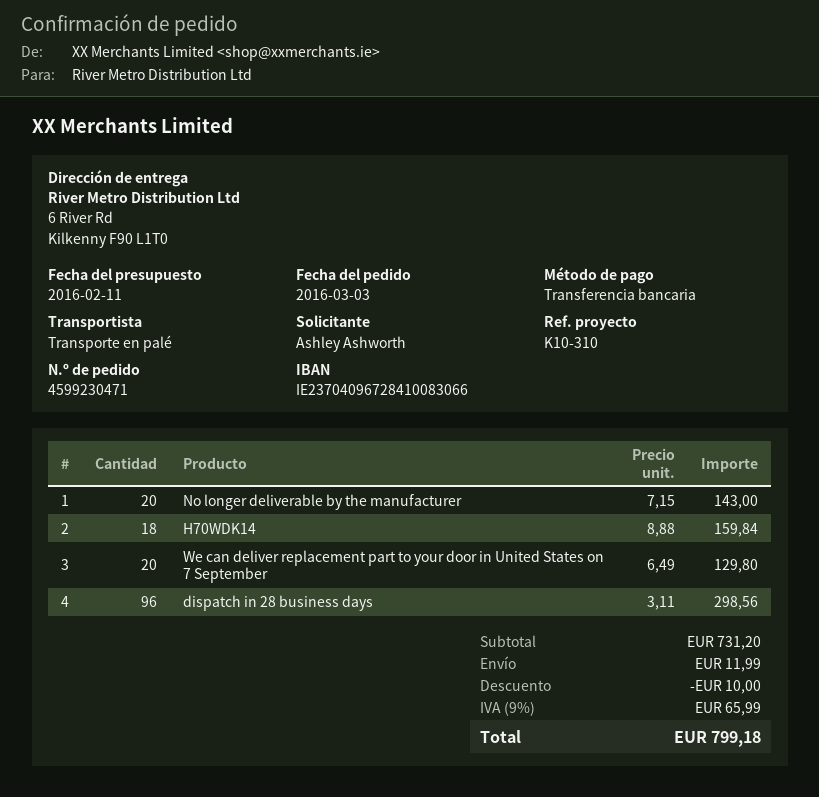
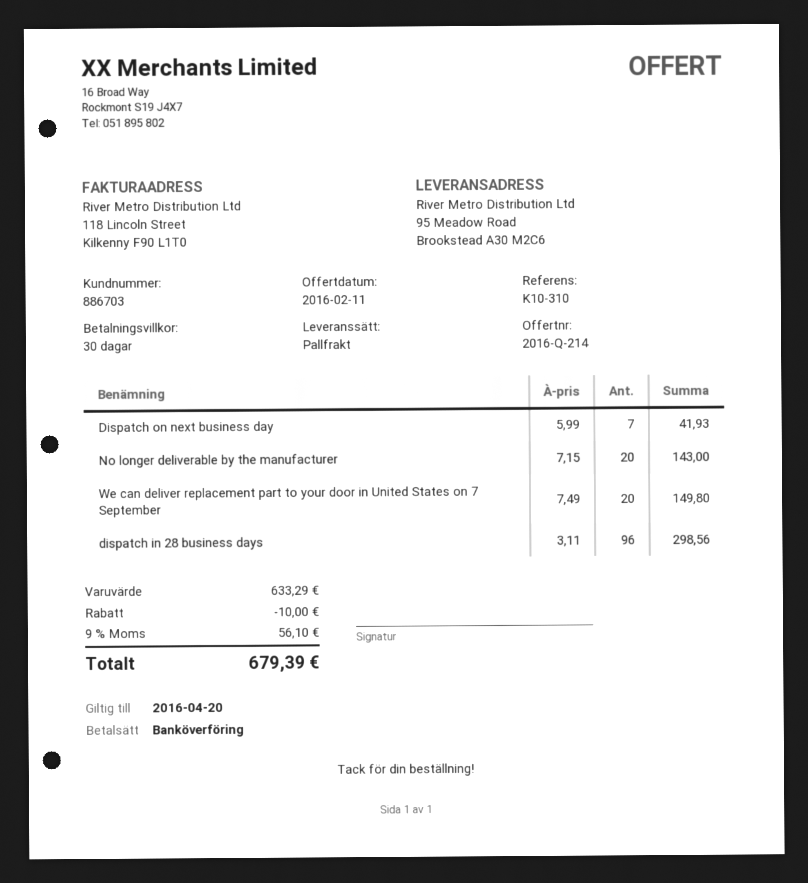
ship to: 6 River Rd, Kilkenny F90 L1T0 -> 95 Meadow Road, Brookstead A30 M2C6
H70WDK14: 18 x 8.88 = 159.84 -> none
We can deliver replacement part to your door in United States on 7 September: 20 x 6.49 = 129.80 -> 20 x 7.49 = 149.80
Dispatch on next business day: none -> 7 x 5.99 = 41.93
subtotal: 731.20 -> 633.29
shipping: 11.99 -> none
tax: 9% = 65.99 -> 9% = 56.10
total: 799.18 -> 679.39

